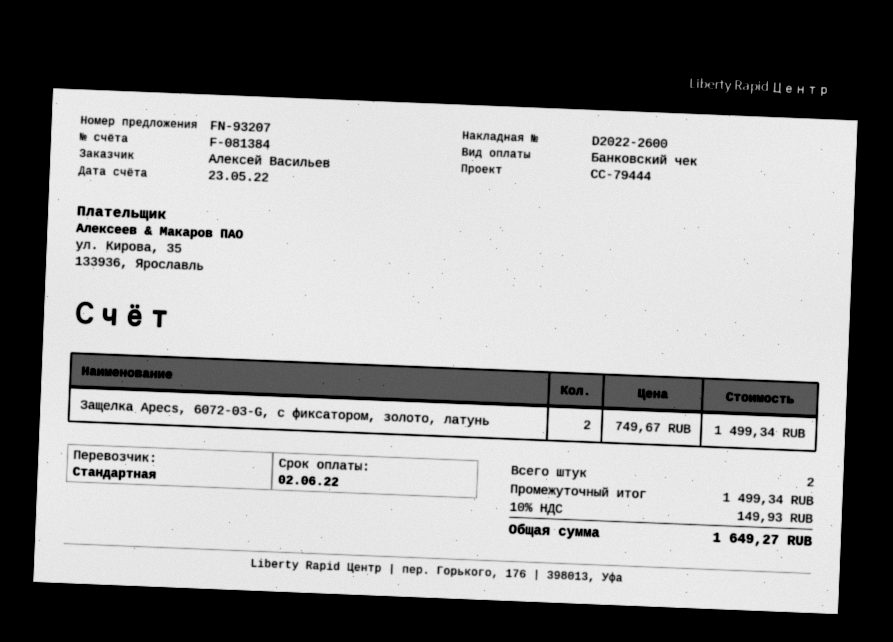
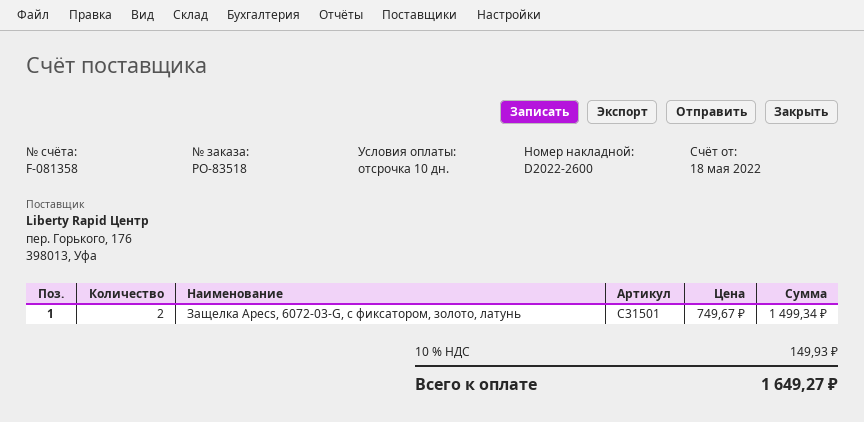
invoice number: F-081384 -> F-081358
invoice date: 2022-05-23 -> 2022-05-18

